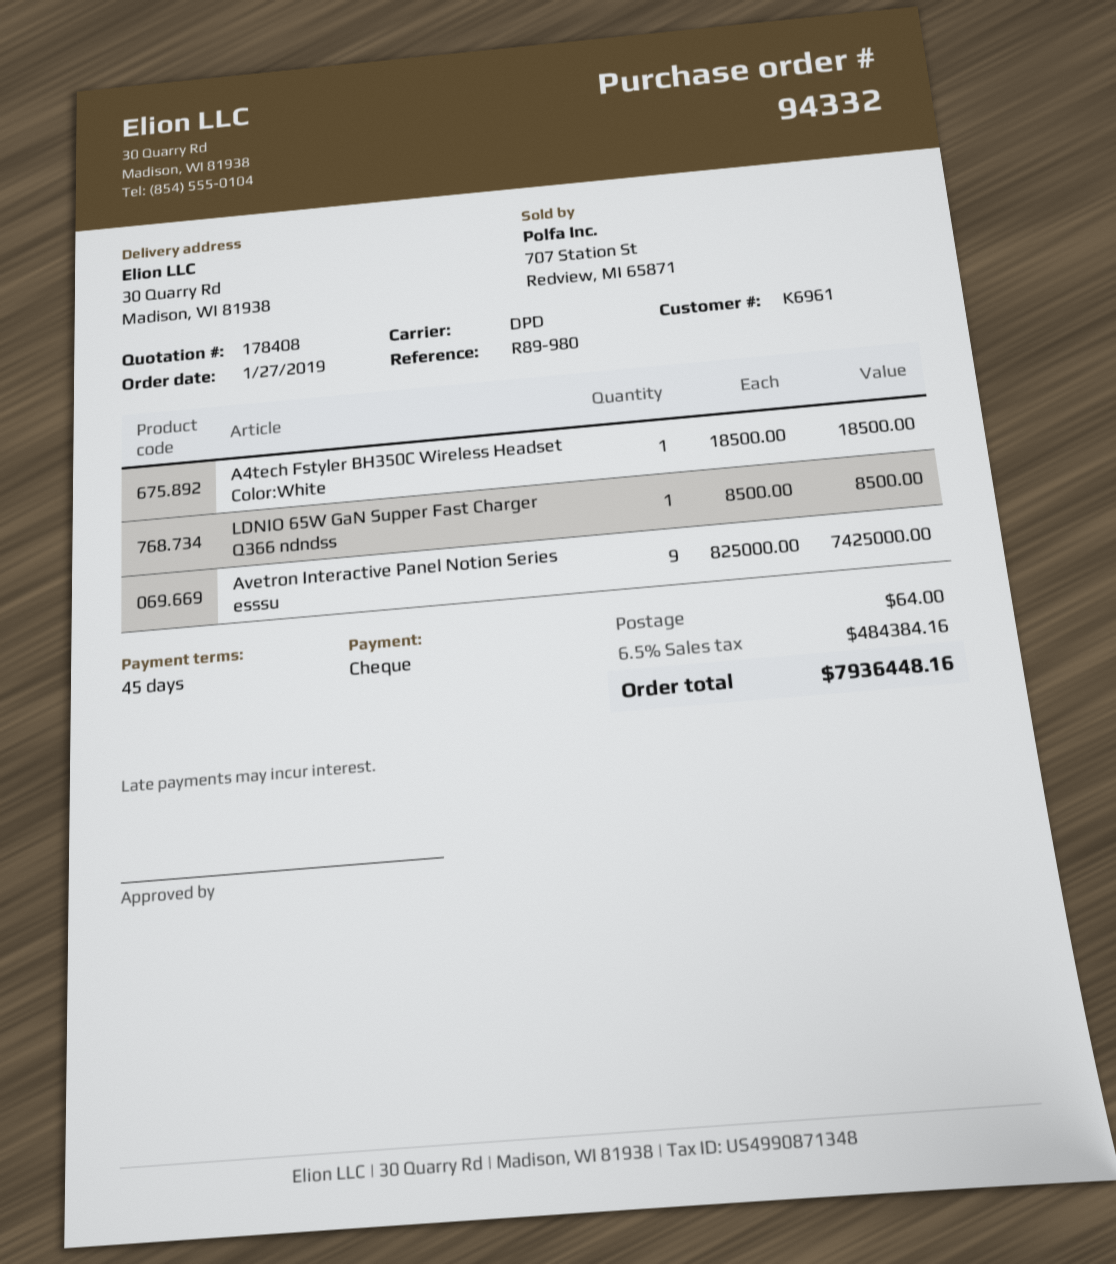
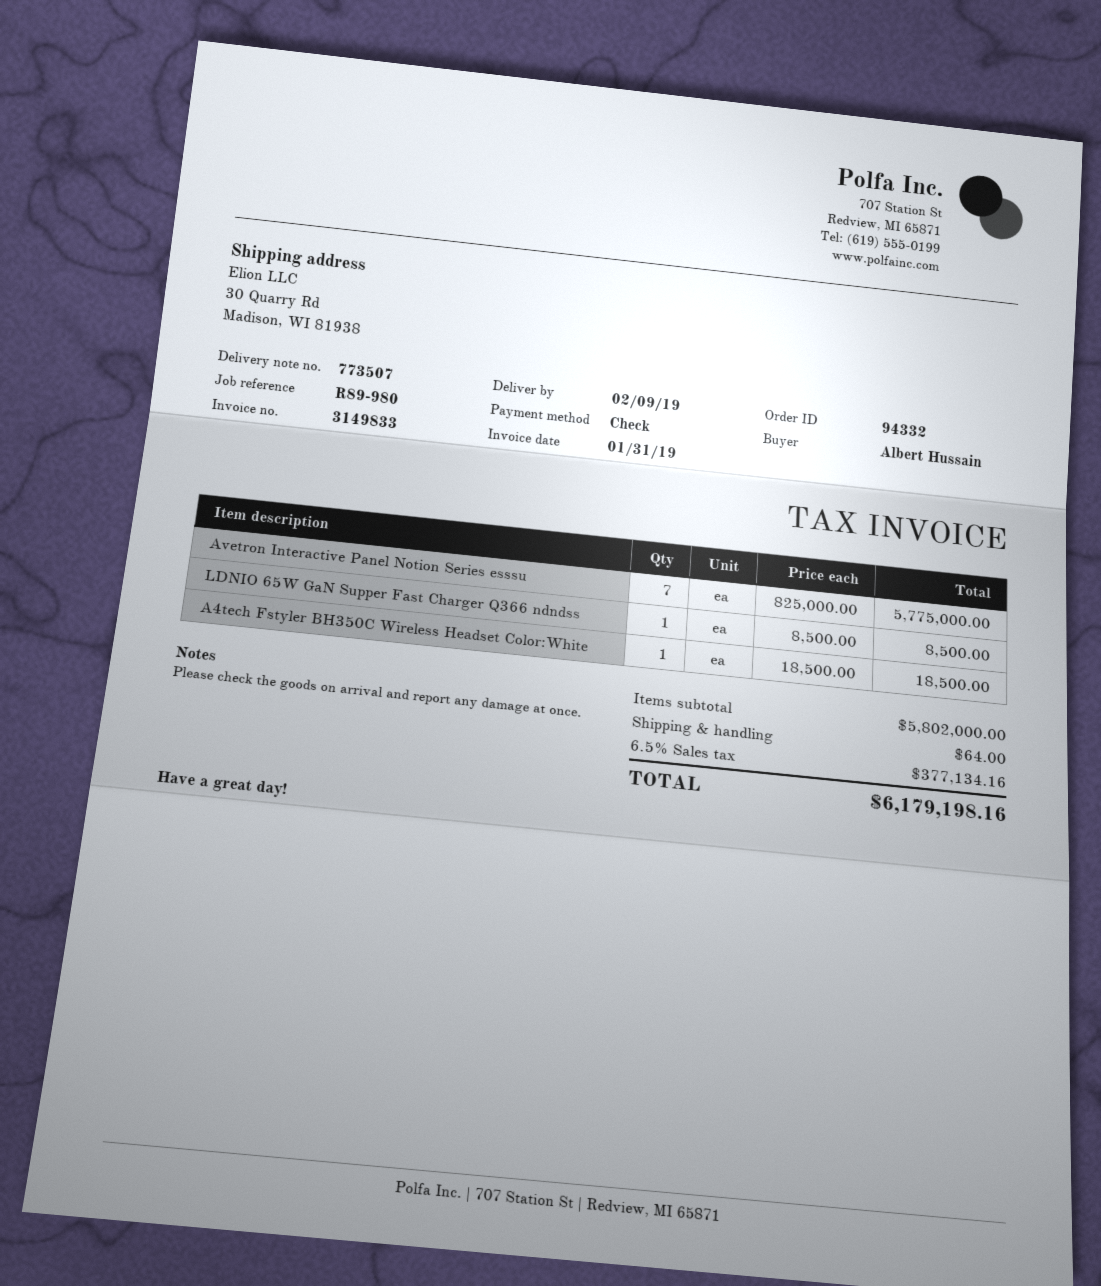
Avetron Interactive Panel Notion Series esssu: 9 x 825000.00 = 7425000.00 -> 7 x 825000.00 = 5775000.00
tax: 6.5% = 484384.16 -> 6.5% = 377134.16
total: 7936448.16 -> 6179198.16

